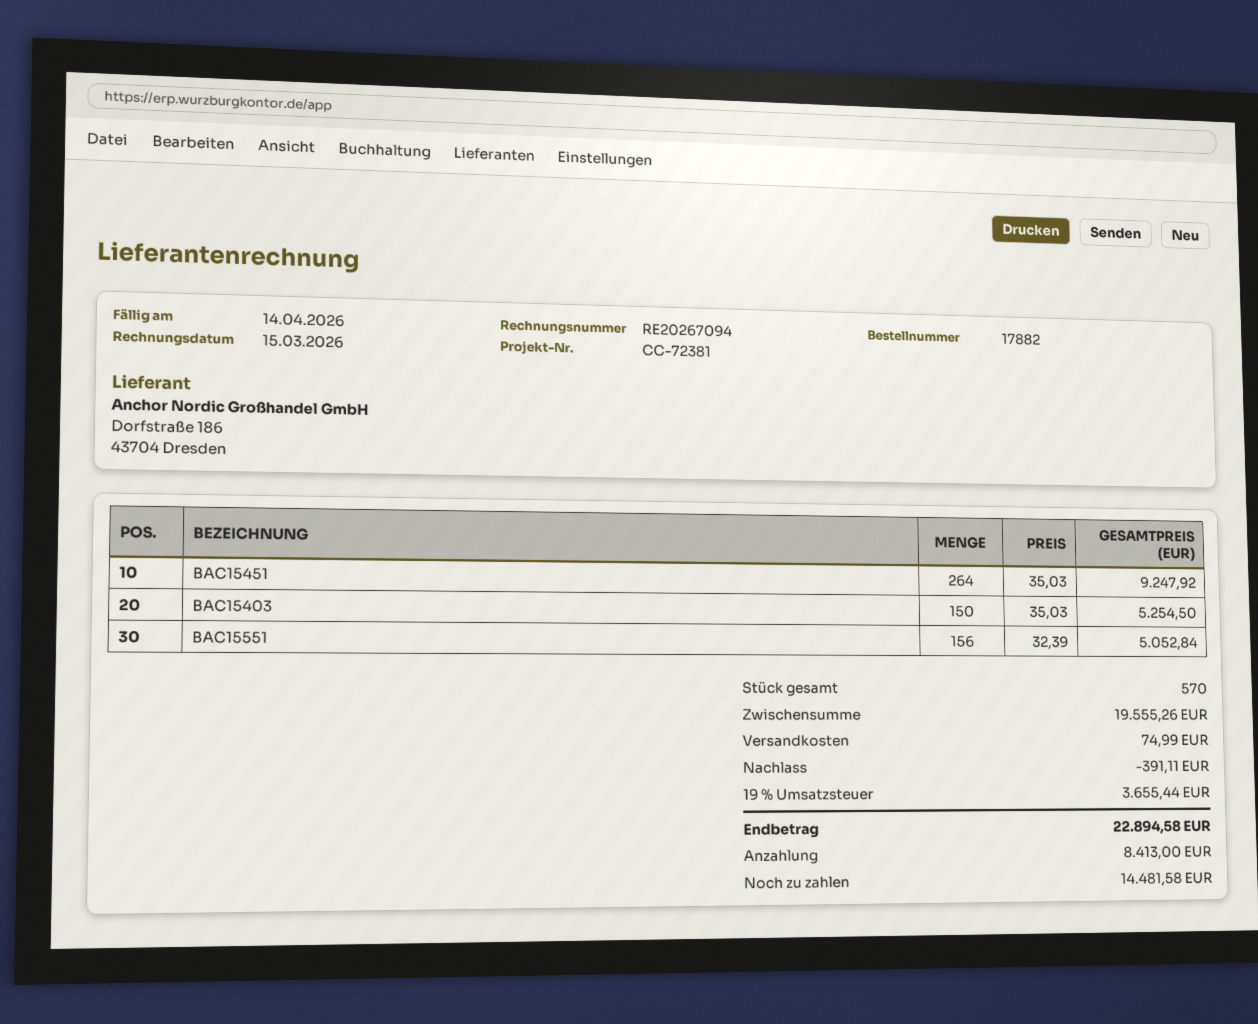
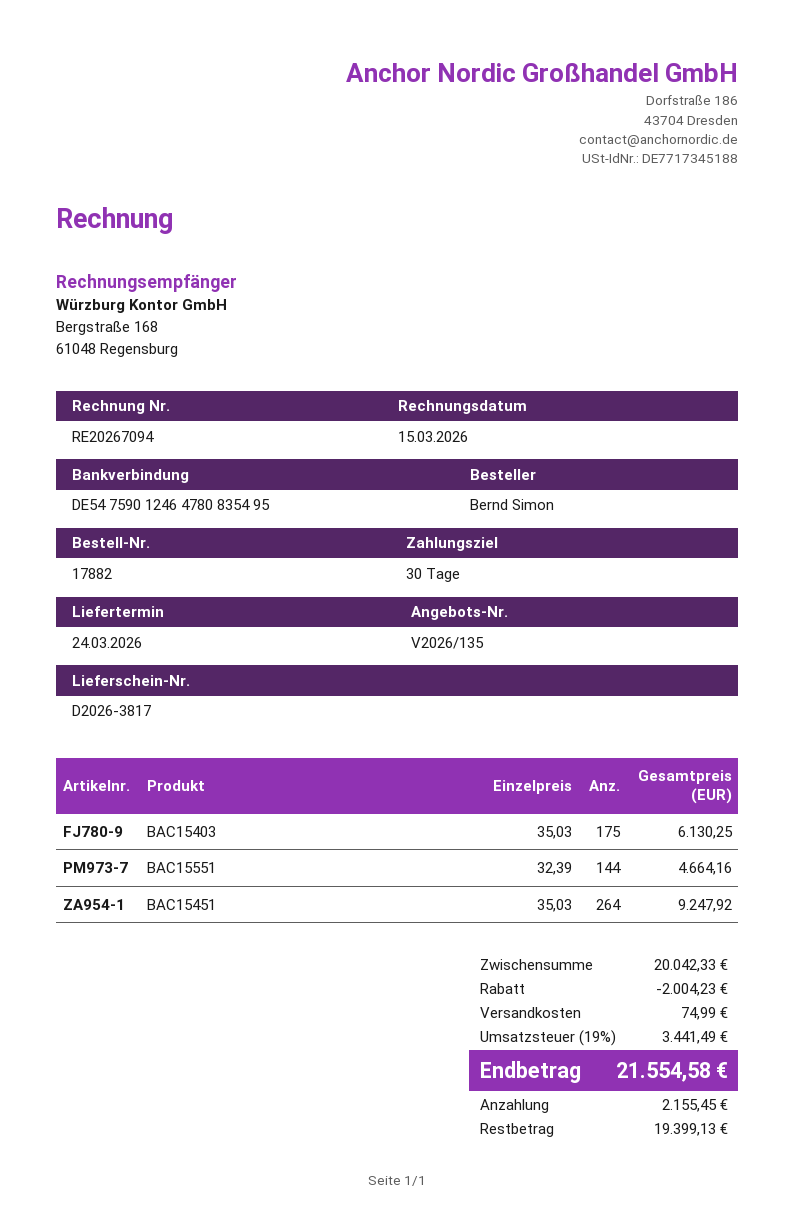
BAC15403: 150 x 35.03 = 5254.50 -> 175 x 35.03 = 6130.25
BAC15551: 156 x 32.39 = 5052.84 -> 144 x 32.39 = 4664.16
subtotal: 19555.26 -> 20042.33
discount: 391.11 -> 2004.23
tax: 19% = 3655.44 -> 19% = 3441.49
total: 22894.58 -> 21554.58
deposit: 8413.00 -> 2155.45
balance: 14481.58 -> 19399.13

